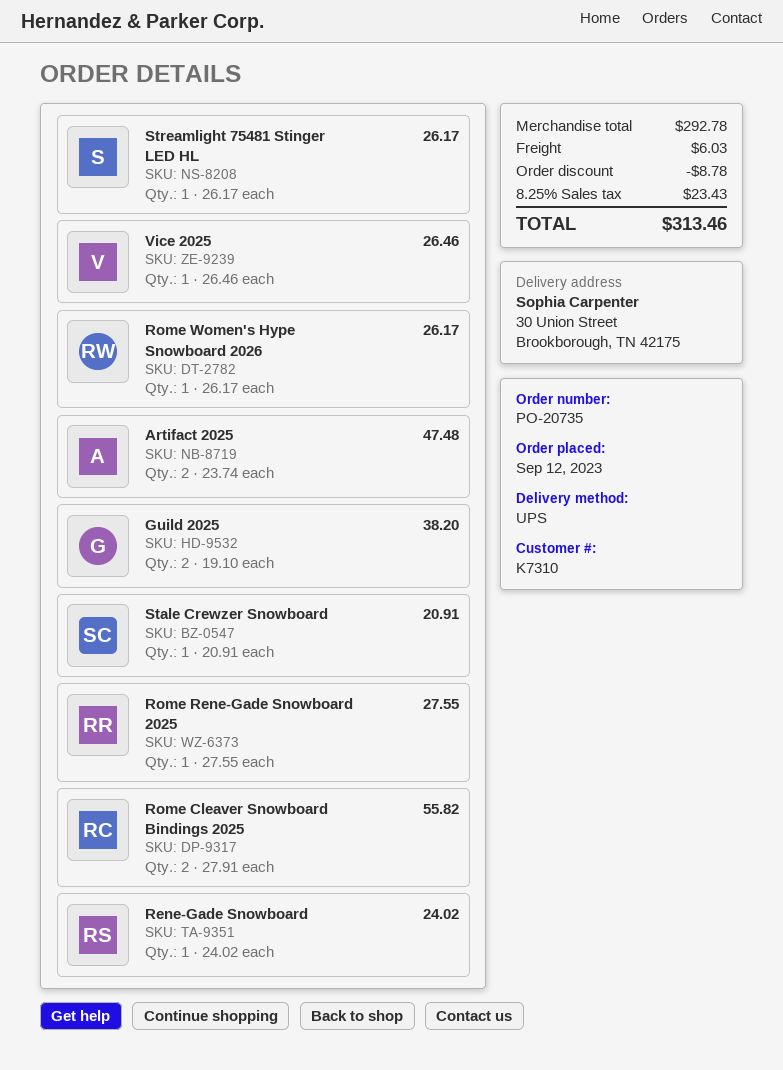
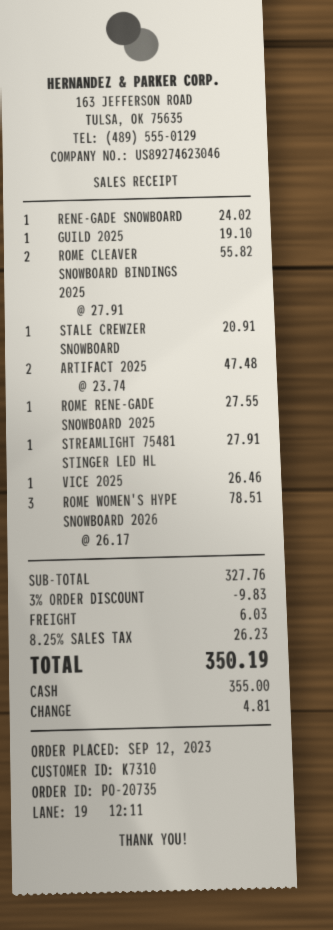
Streamlight 75481 Stinger LED HL: 1 x 26.17 = 26.17 -> 1 x 27.91 = 27.91
Rome Women's Hype Snowboard 2026: 1 x 26.17 = 26.17 -> 3 x 26.17 = 78.51
Guild 2025: 2 x 19.10 = 38.20 -> 1 x 19.10 = 19.10
subtotal: 292.78 -> 327.76
discount: 8.78 -> 9.83
tax: 8.25% = 23.43 -> 8.25% = 26.23
total: 313.46 -> 350.19

